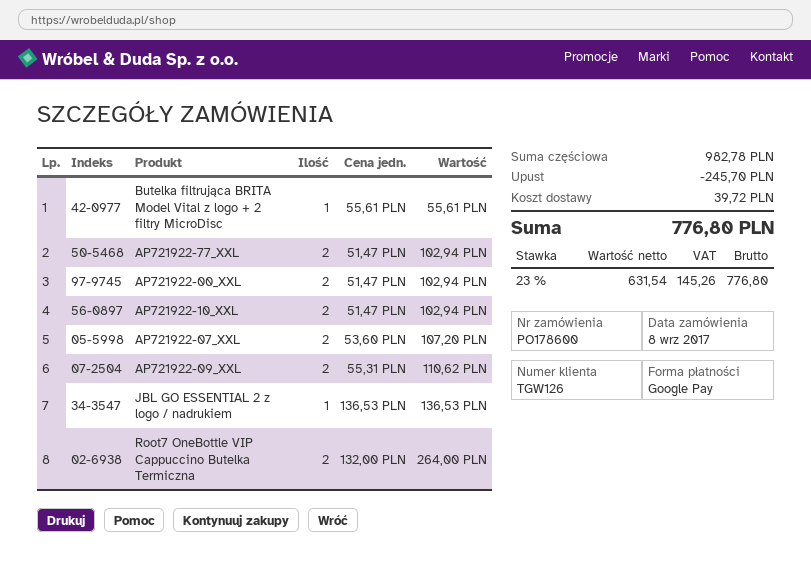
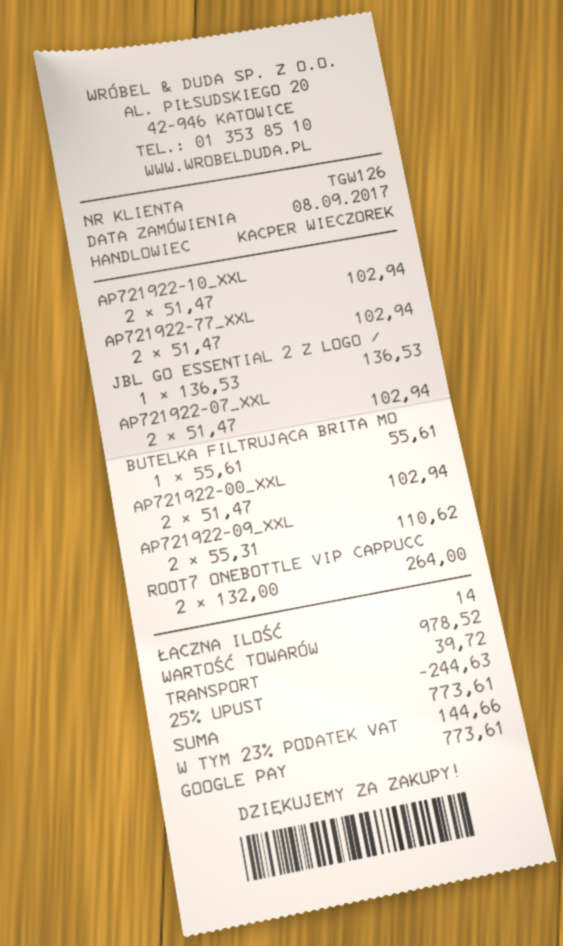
AP721922-07_XXL: 2 x 53.60 = 107.20 -> 2 x 51.47 = 102.94
subtotal: 982.78 -> 978.52
discount: 245.70 -> 244.63
tax: 23% = 145.26 -> 23% = 144.66
total: 776.80 -> 773.61

